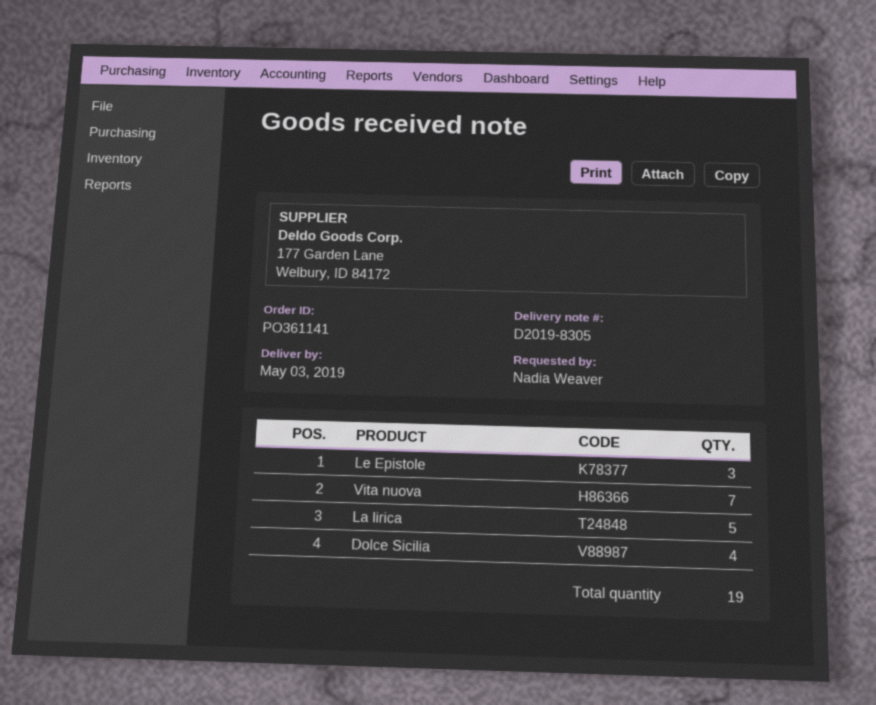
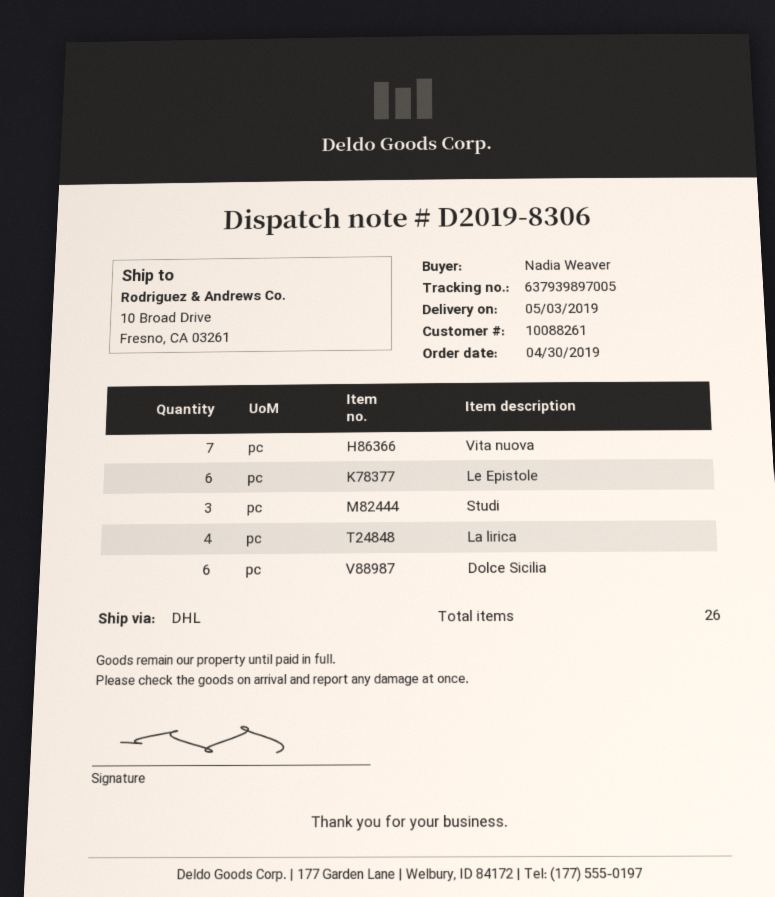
delivery note number: D2019-8305 -> D2019-8306
Le Epistole: 3 -> 6
La lirica: 5 -> 4
Dolce Sicilia: 4 -> 6
Studi: none -> 3
total quantity: 19 -> 26

